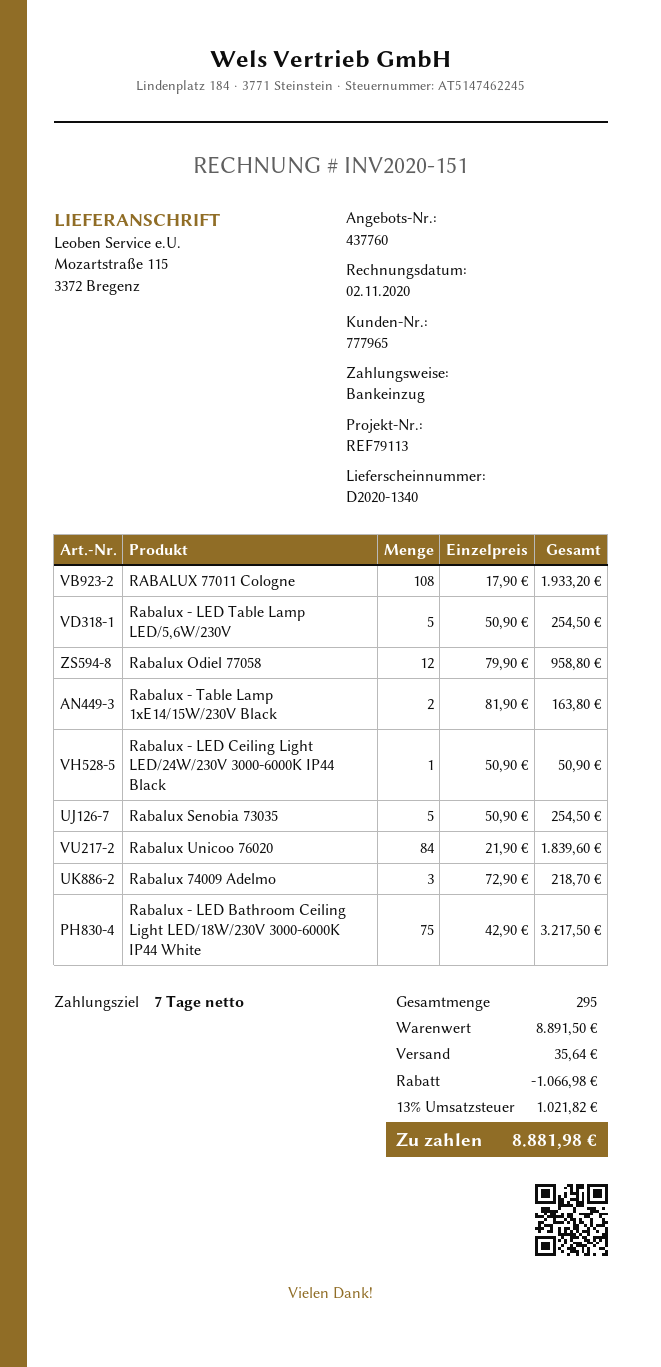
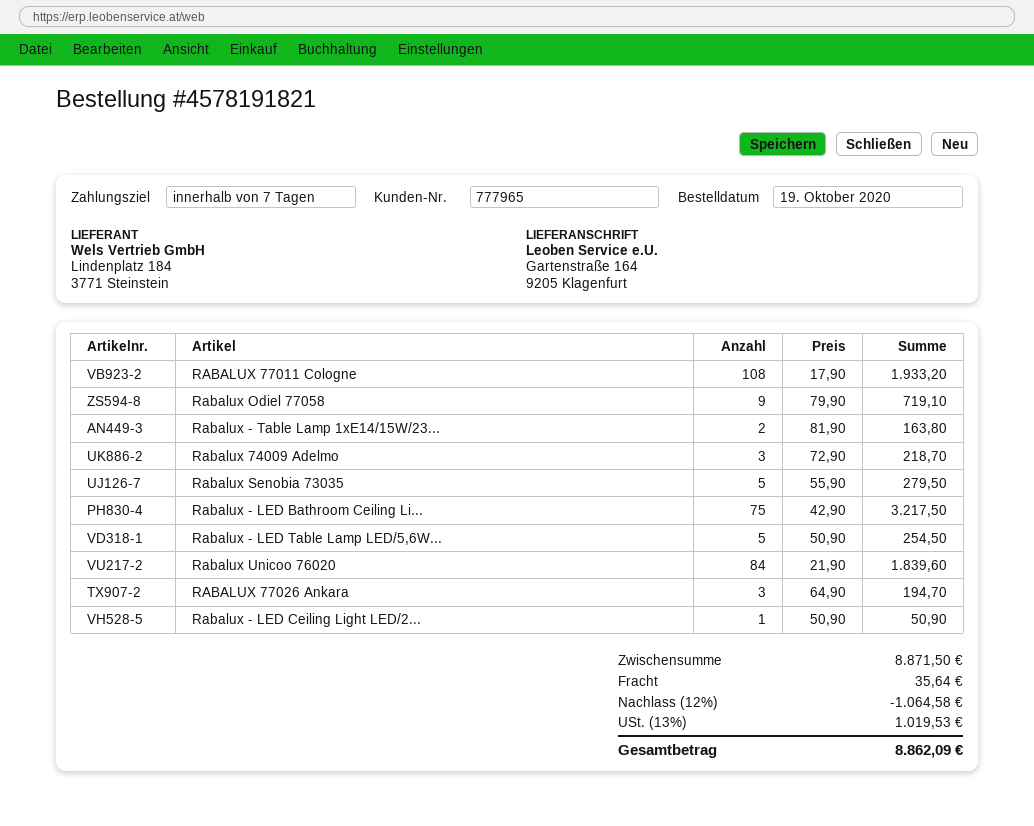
ship to: Mozartstraße 115, 3372 Bregenz -> Gartenstraße 164, 9205 Klagenfurt
Rabalux Odiel 77058: 12 x 79.90 = 958.80 -> 9 x 79.90 = 719.10
Rabalux Senobia 73035: 5 x 50.90 = 254.50 -> 5 x 55.90 = 279.50
RABALUX 77026 Ankara: none -> 3 x 64.90 = 194.70
subtotal: 8891.50 -> 8871.50
discount: 1066.98 -> 1064.58
tax: 13% = 1021.82 -> 13% = 1019.53
total: 8881.98 -> 8862.09

